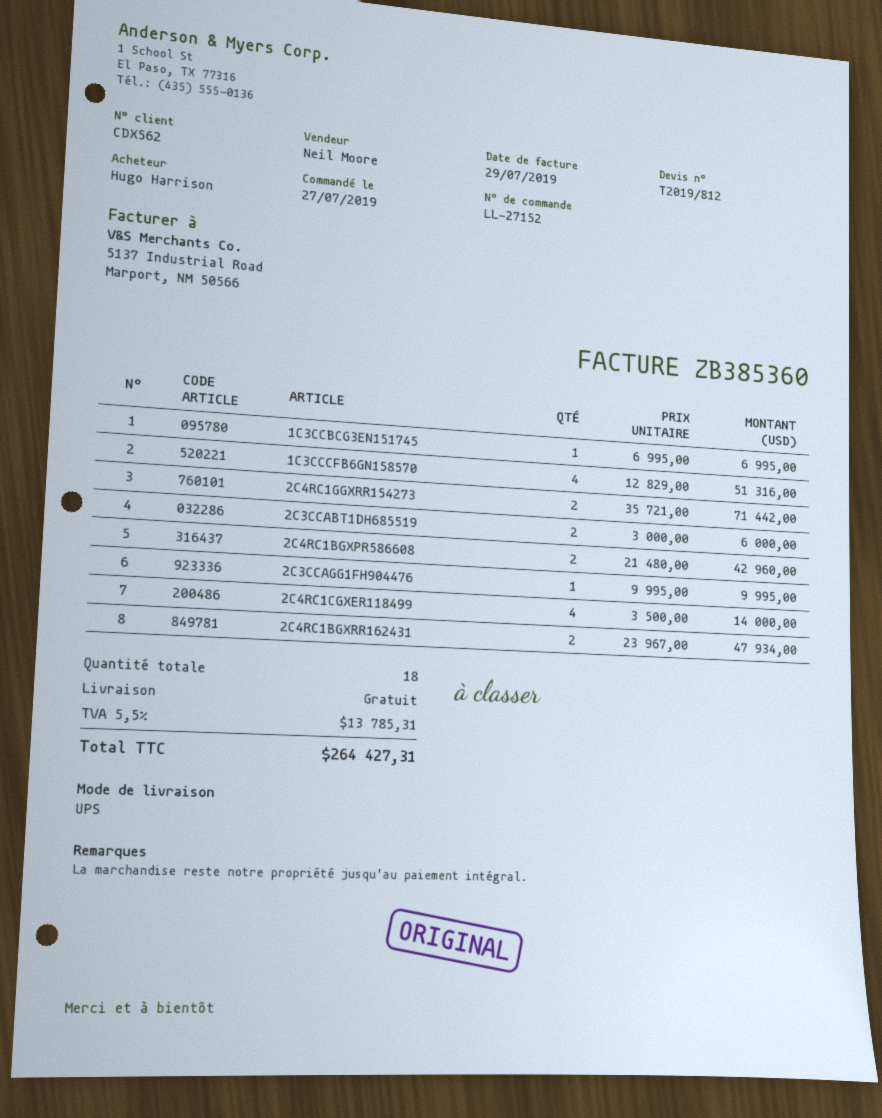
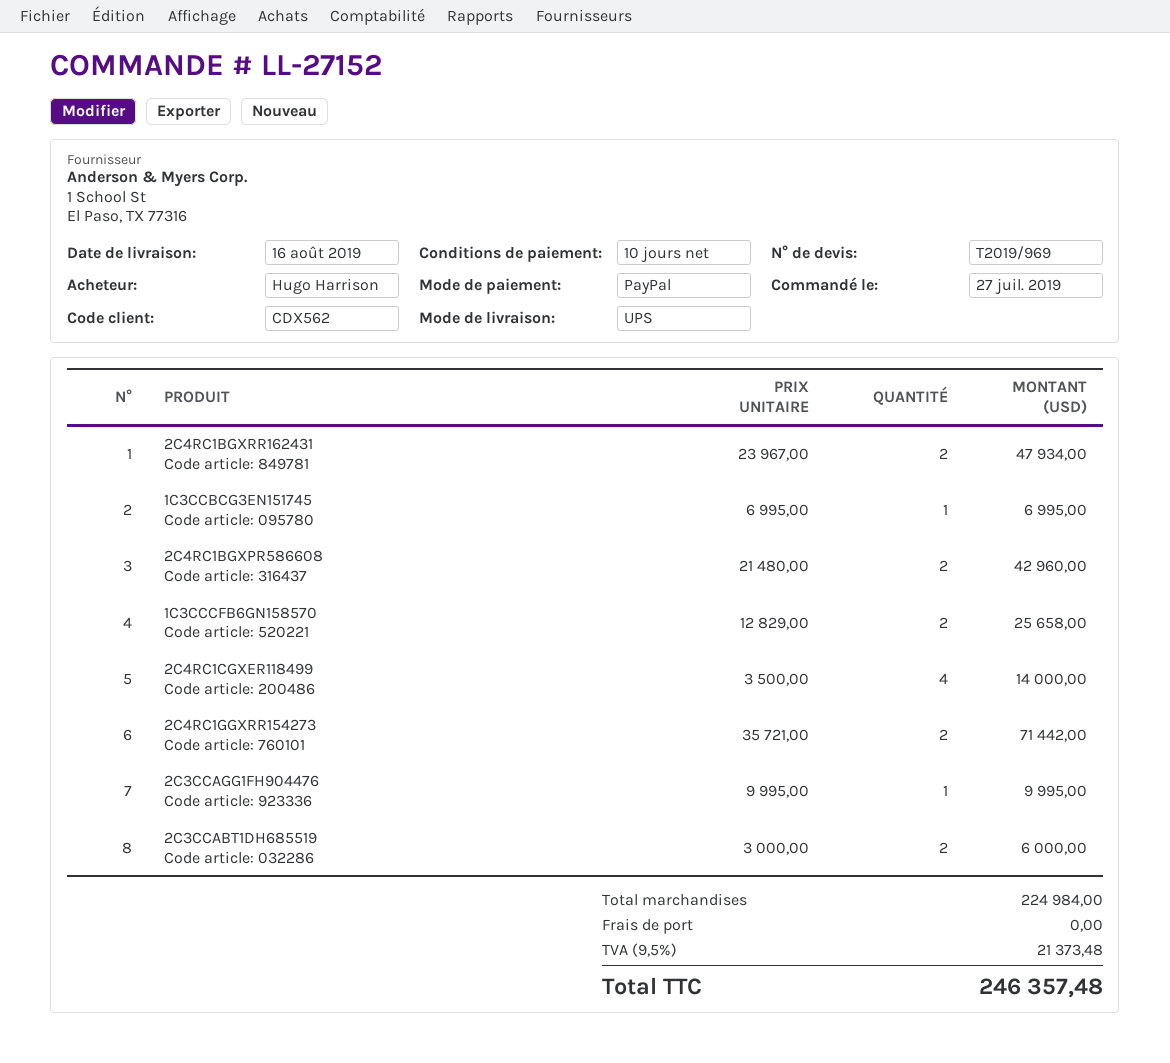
quote number: T2019/812 -> T2019/969
1C3CCCFB6GN158570: 4 x 12829.00 = 51316.00 -> 2 x 12829.00 = 25658.00
tax: 5.5% = 13785.31 -> 9.5% = 21373.48
total: 264427.31 -> 246357.48

